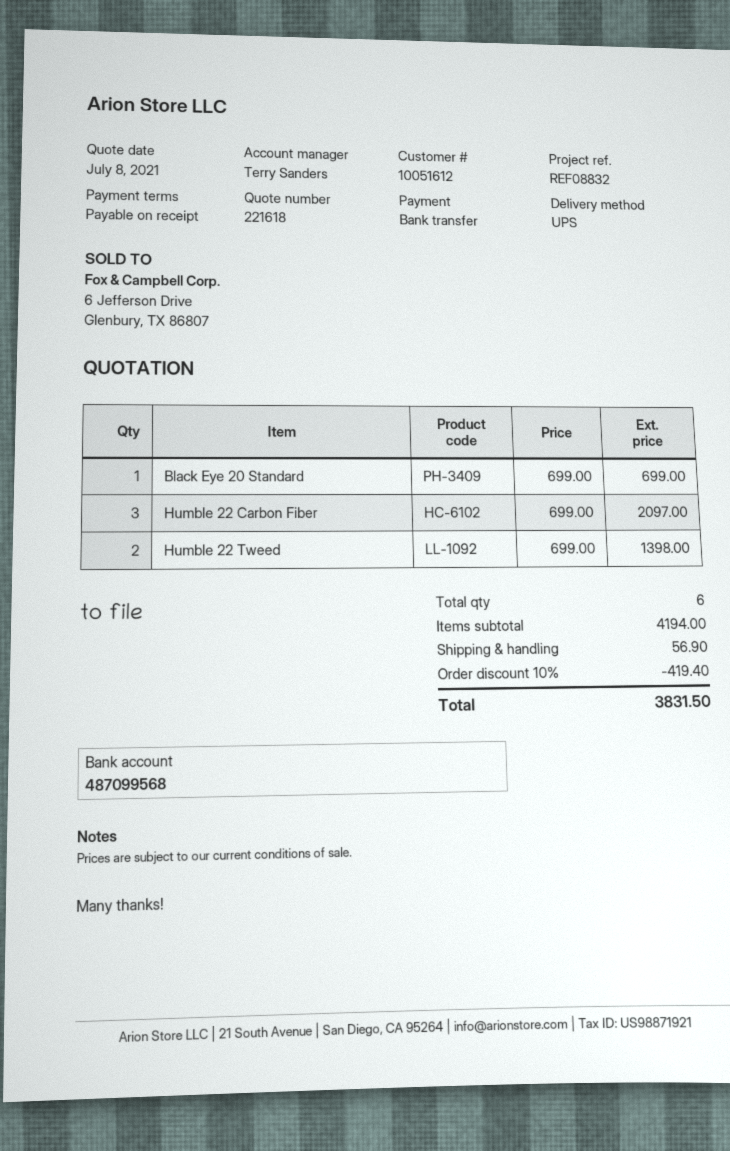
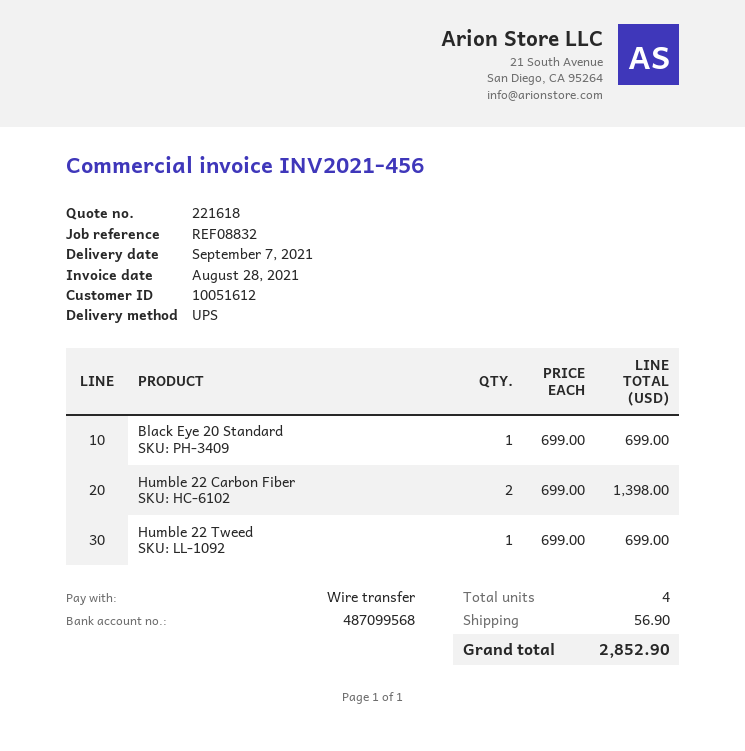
Humble 22 Carbon Fiber: 3 x 699.00 = 2097.00 -> 2 x 699.00 = 1398.00
Humble 22 Tweed: 2 x 699.00 = 1398.00 -> 1 x 699.00 = 699.00
total quantity: 6 -> 4
discount: 10% = 419.40 -> none
total: 3831.50 -> 2852.90

